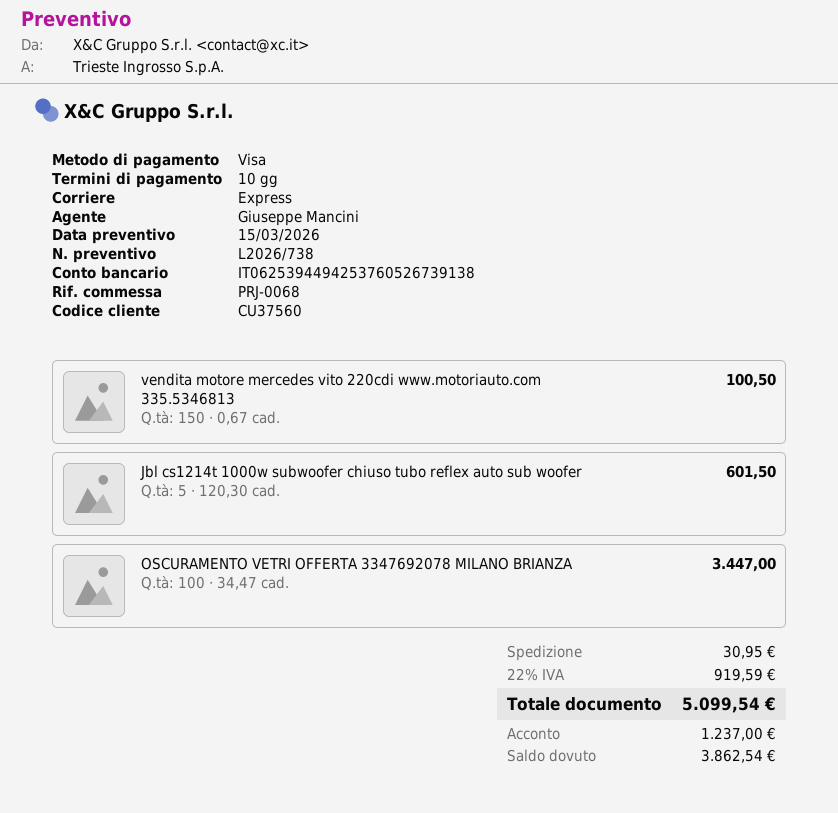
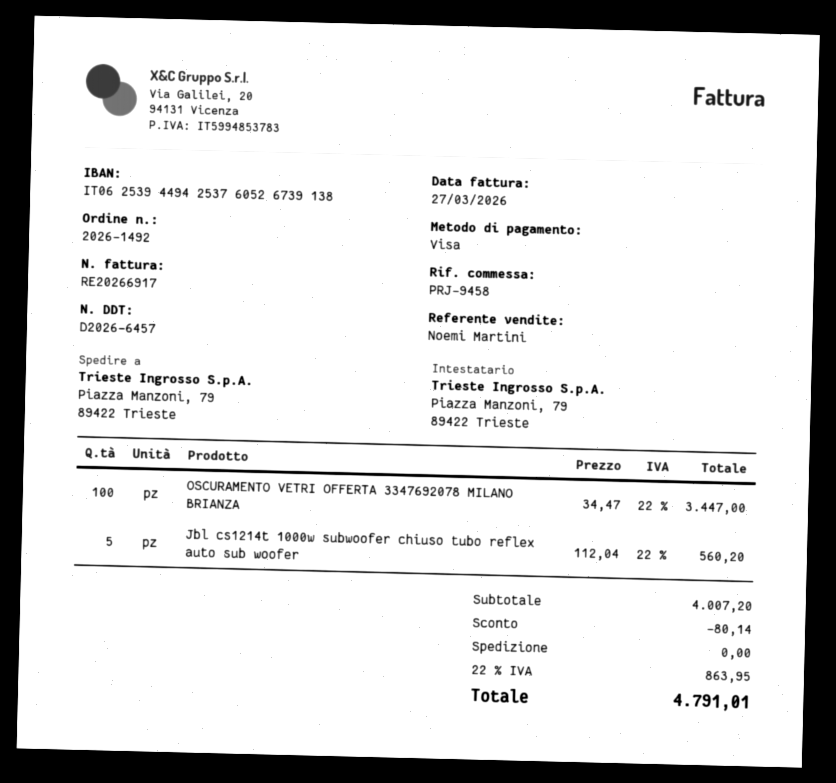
reference: PRJ-0068 -> PRJ-9458
sales rep: Giuseppe Mancini -> Noemi Martini
vendita motore mercedes vito 220cdi www.motoriauto.com 335.5346813: 150 x 0.67 = 100.50 -> none
Jbl cs1214t 1000w subwoofer chiuso tubo reflex auto sub woofer: 5 x 120.30 = 601.50 -> 5 x 112.04 = 560.20
discount: none -> 80.14
shipping: 30.95 -> 0.00
tax: 22% = 919.59 -> 22% = 863.95
total: 5099.54 -> 4791.01

